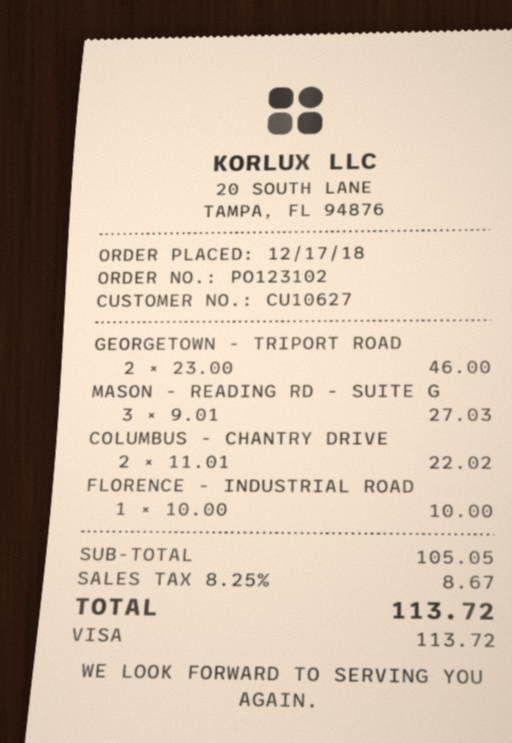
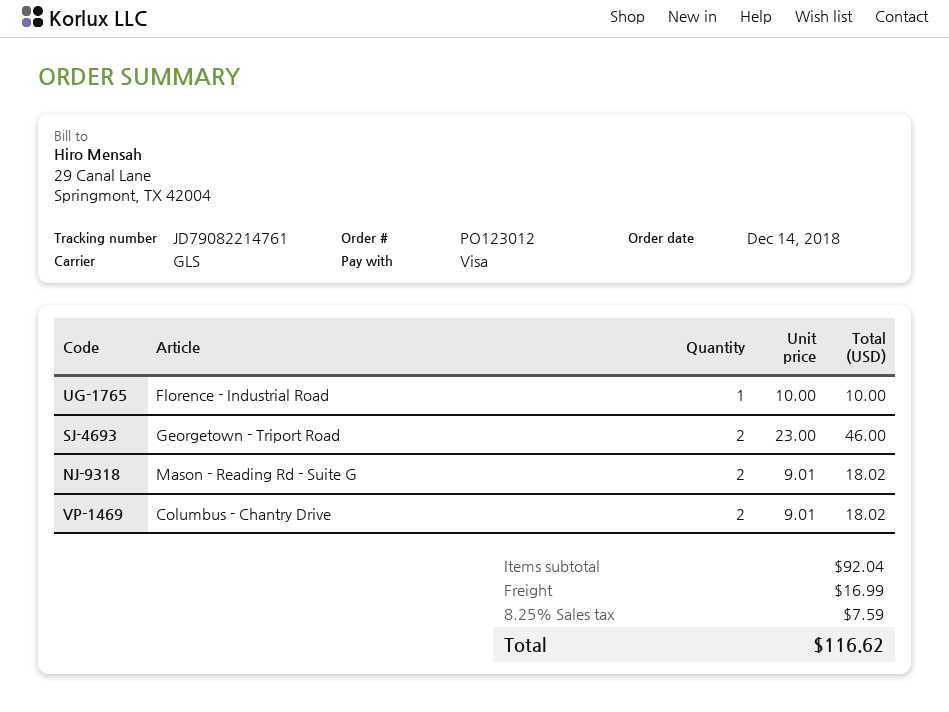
order number: PO123102 -> PO123012
order date: 2018-12-17 -> 2018-12-14
MASON - READING RD - SUITE G: 3 x 9.01 = 27.03 -> 2 x 9.01 = 18.02
COLUMBUS - CHANTRY DRIVE: 2 x 11.01 = 22.02 -> 2 x 9.01 = 18.02
subtotal: 105.05 -> 92.04
shipping: none -> 16.99
tax: 8.25% = 8.67 -> 8.25% = 7.59
total: 113.72 -> 116.62

